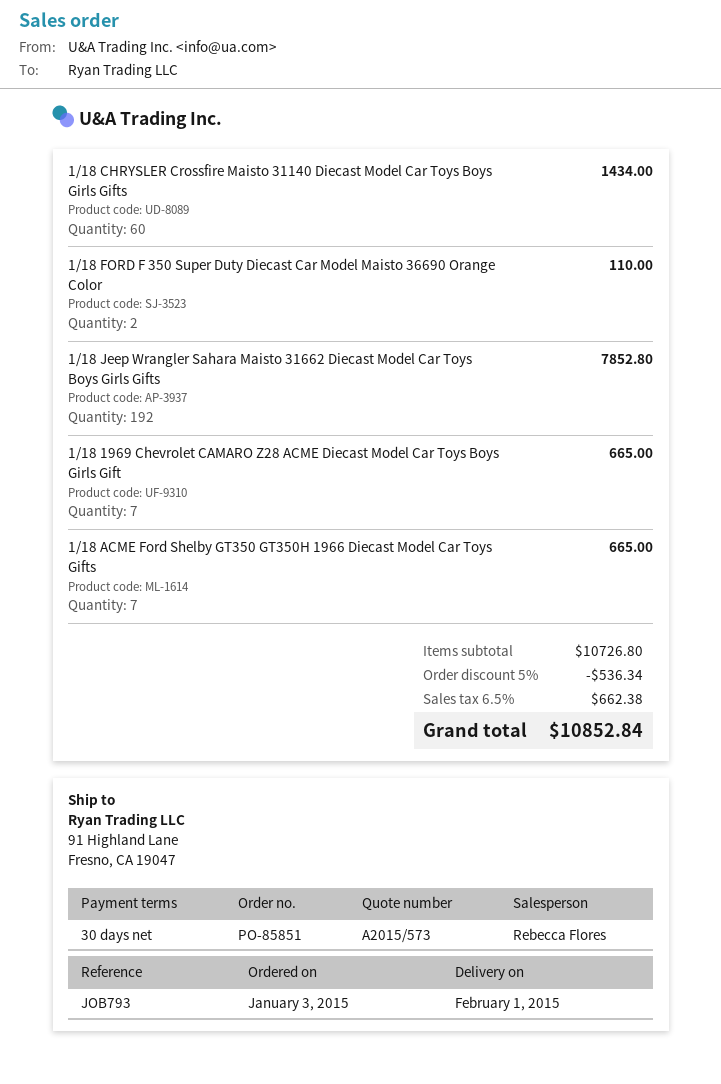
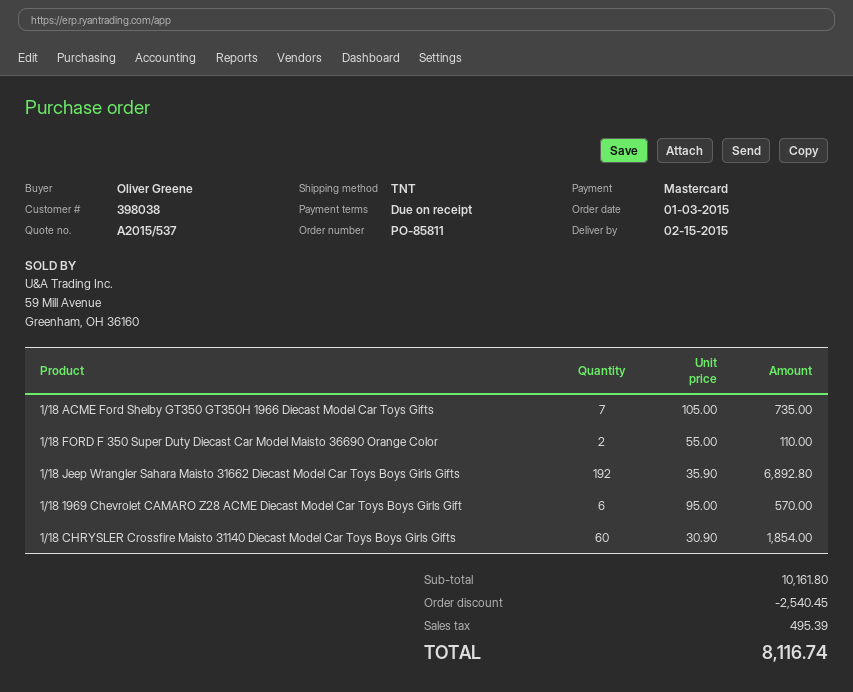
quote number: A2015/573 -> A2015/537
order number: PO-85851 -> PO-85811
delivery date: 2015-02-01 -> 2015-02-15
payment terms: 30 days -> on receipt
1/18 CHRYSLER Crossfire Maisto 31140 Diecast Model Car Toys Boys Girls Gifts: 60 for 1434.00 -> 60 for 1854.00
1/18 Jeep Wrangler Sahara Maisto 31662 Diecast Model Car Toys Boys Girls Gifts: 192 for 7852.80 -> 192 for 6892.80
1/18 1969 Chevrolet CAMARO Z28 ACME Diecast Model Car Toys Boys Girls Gift: 7 for 665.00 -> 6 for 570.00
1/18 ACME Ford Shelby GT350 GT350H 1966 Diecast Model Car Toys Gifts: 7 for 665.00 -> 7 for 735.00
subtotal: 10726.80 -> 10161.80
discount: 536.34 -> 2540.45
tax: 662.38 -> 495.39
total: 10852.84 -> 8116.74

